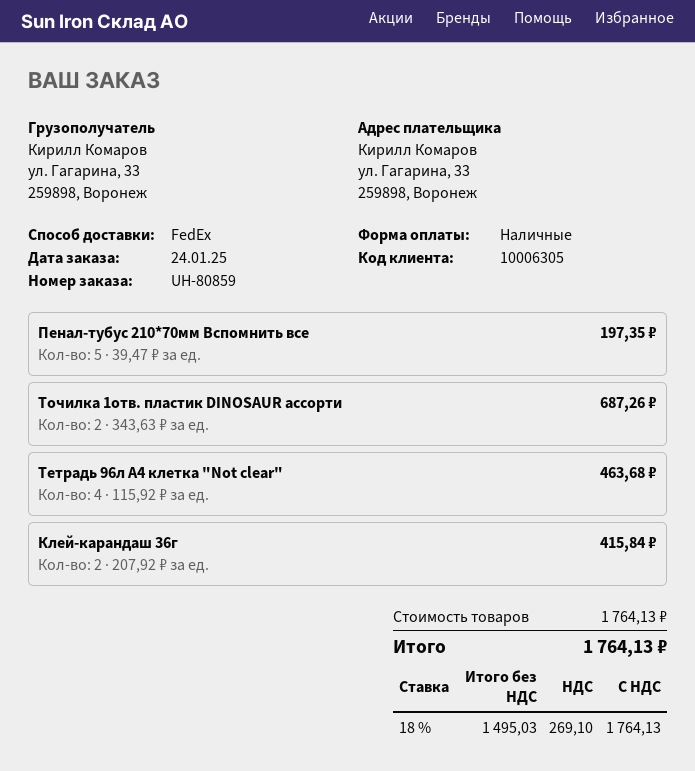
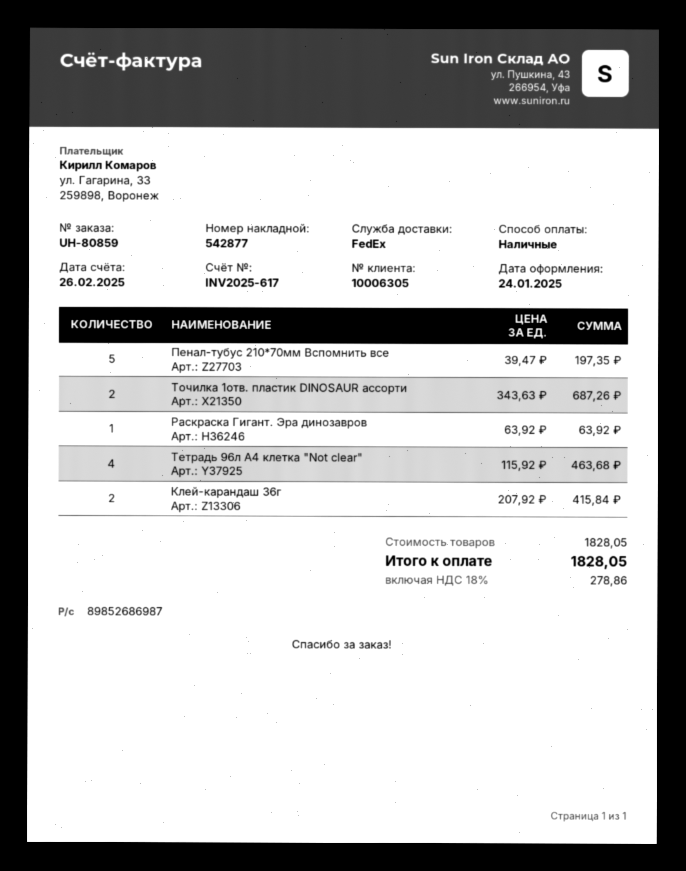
Раскраска Гигант. Эра динозавров: none -> 1 x 63.92 = 63.92
subtotal: 1764.13 -> 1828.05
tax: 18% = 269.10 -> 18% = 278.86
total: 1764.13 -> 1828.05

